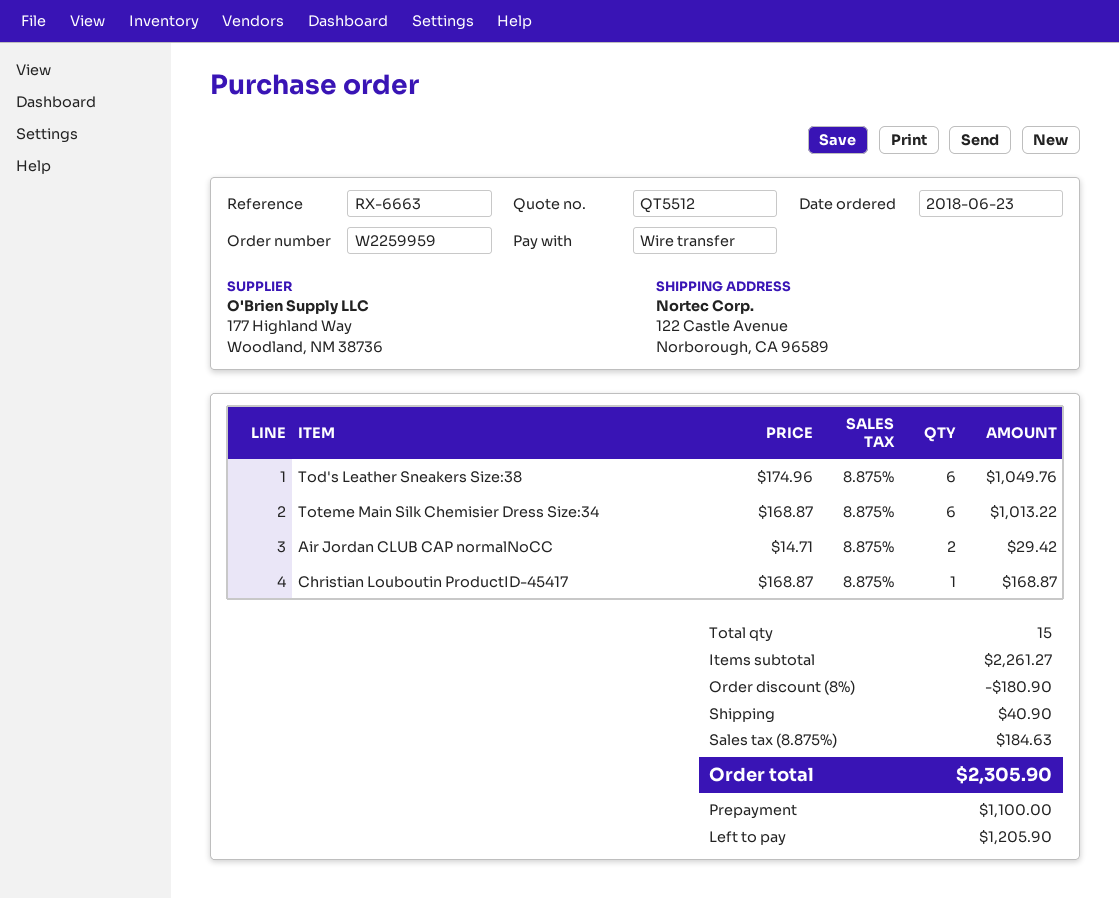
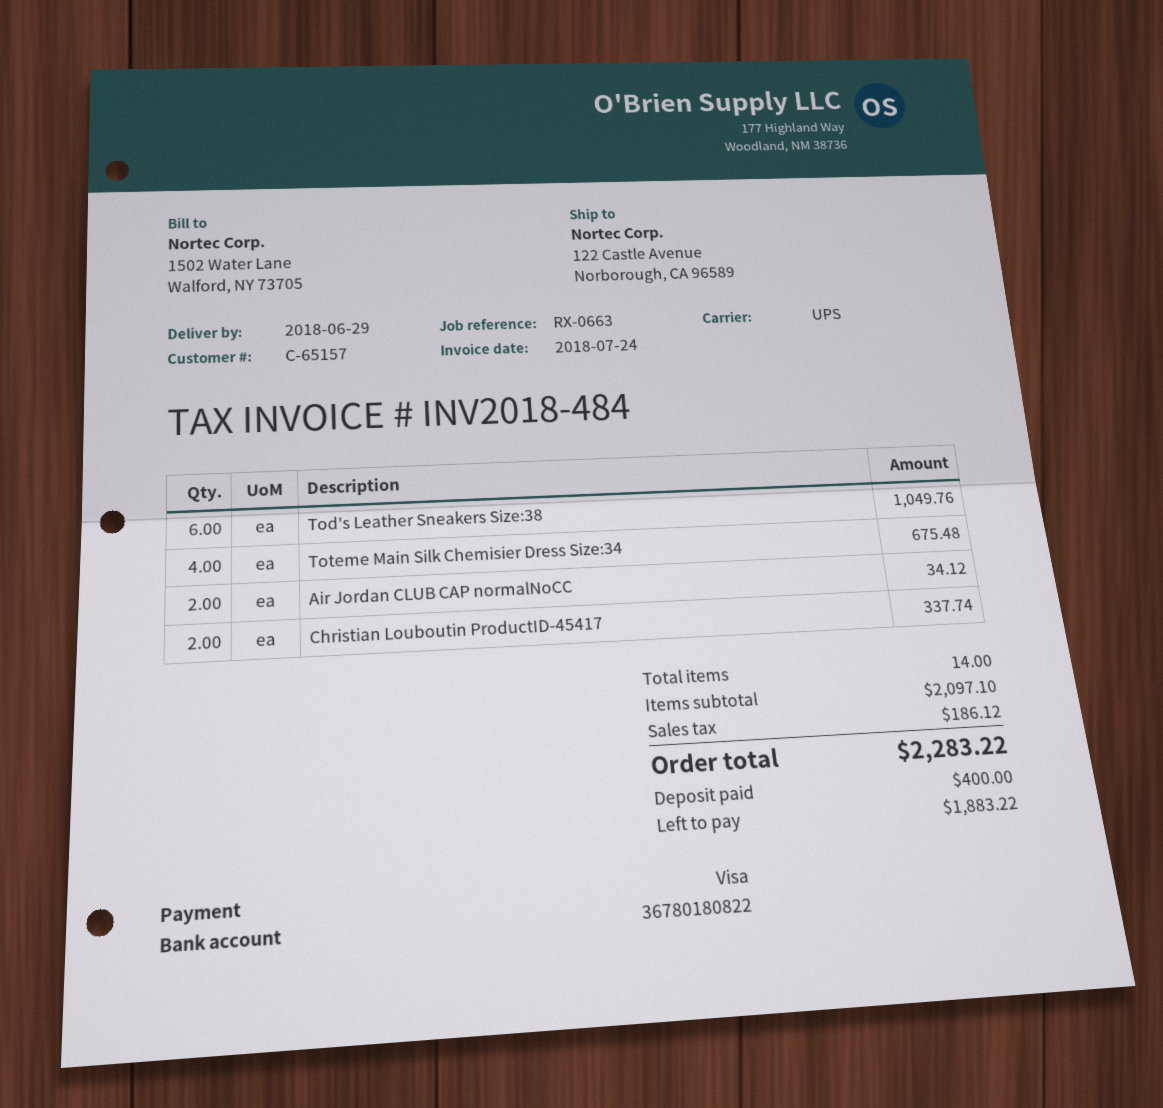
reference: RX-6663 -> RX-0663
payment method: bank transfer -> Visa
Toteme Main Silk Chemisier Dress Size:34: 6 for 1013.22 -> 4 for 675.48
Air Jordan CLUB CAP normalNoCC: 2 for 29.42 -> 2 for 34.12
Christian Louboutin ProductID-45417: 1 for 168.87 -> 2 for 337.74
total quantity: 15 -> 14
subtotal: 2261.27 -> 2097.10
discount: 8% = 180.90 -> none
shipping: 40.90 -> none
tax: 184.63 -> 186.12
total: 2305.90 -> 2283.22
deposit: 1100.00 -> 400.00
balance: 1205.90 -> 1883.22

